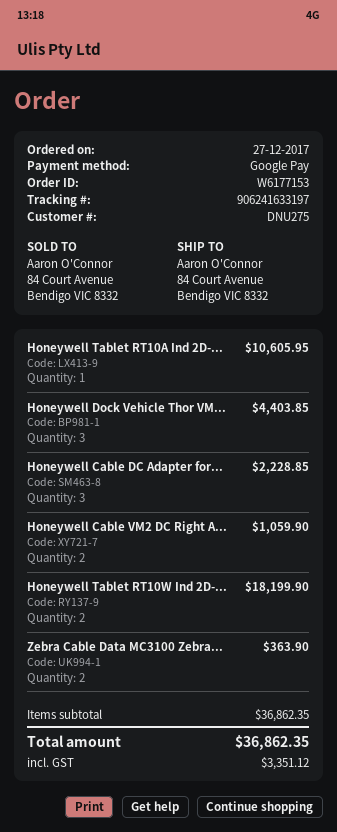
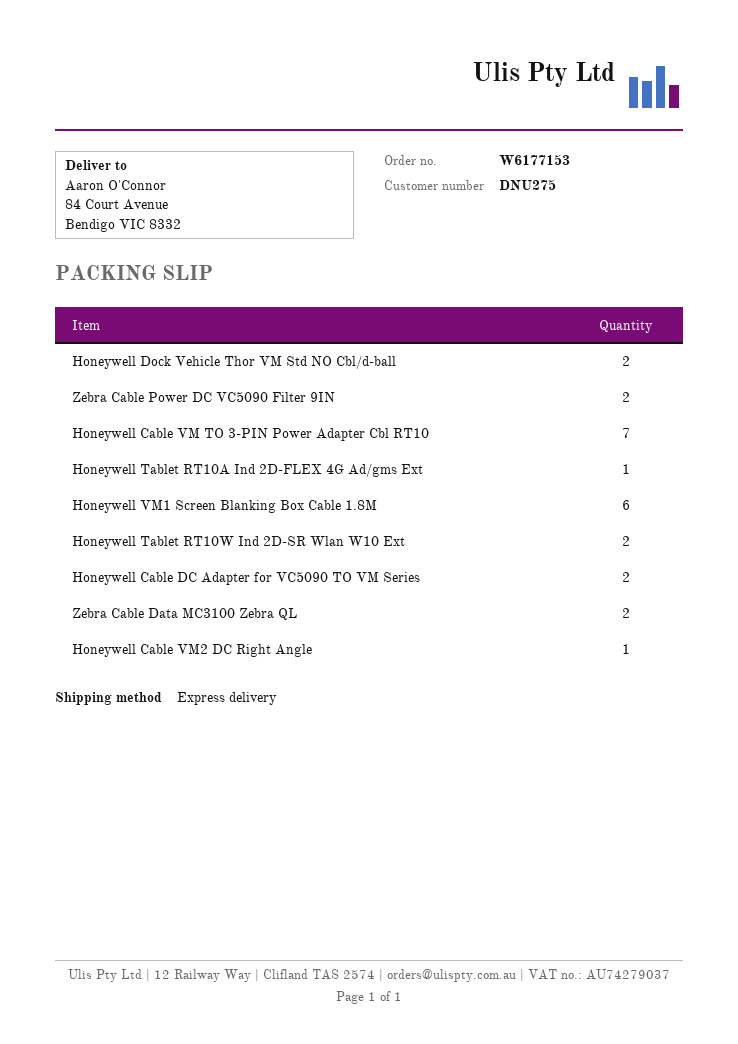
Honeywell Dock Vehicle Thor VM...: 3 -> 2
Honeywell Cable DC Adapter for...: 3 -> 2
Honeywell Cable VM2 DC Right A...: 2 -> 1
Zebra Cable Power DC VC5090 Filter 9IN: none -> 2
Honeywell Cable VM TO 3-PIN Power Adapter Cbl RT10: none -> 7
Honeywell VM1 Screen Blanking Box Cable 1.8M: none -> 6

